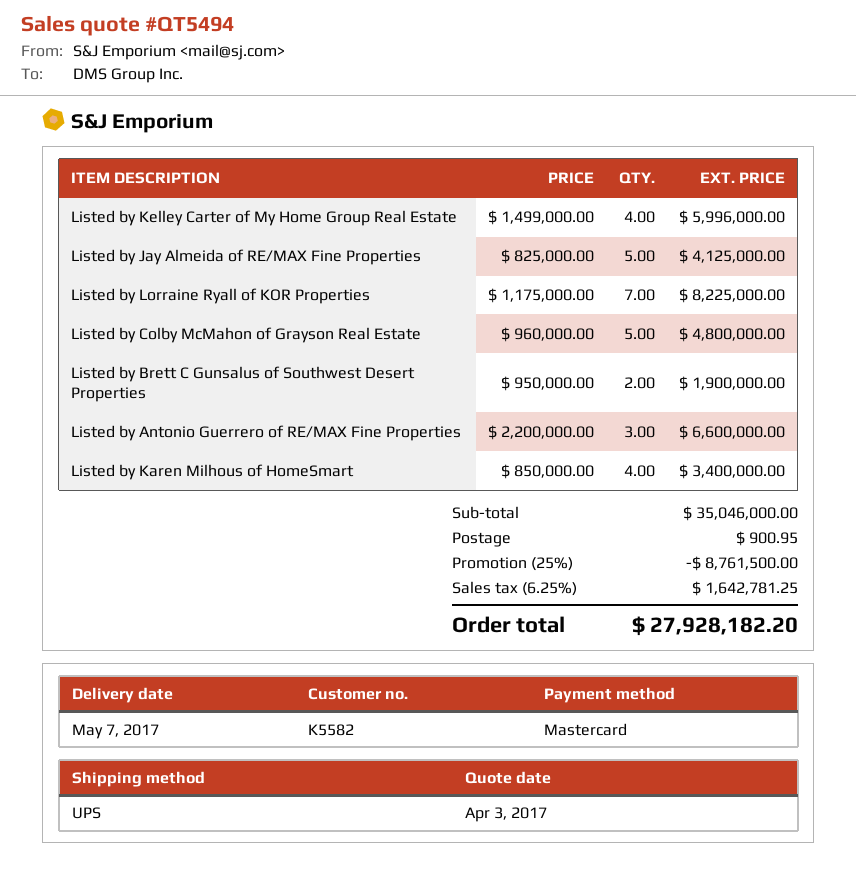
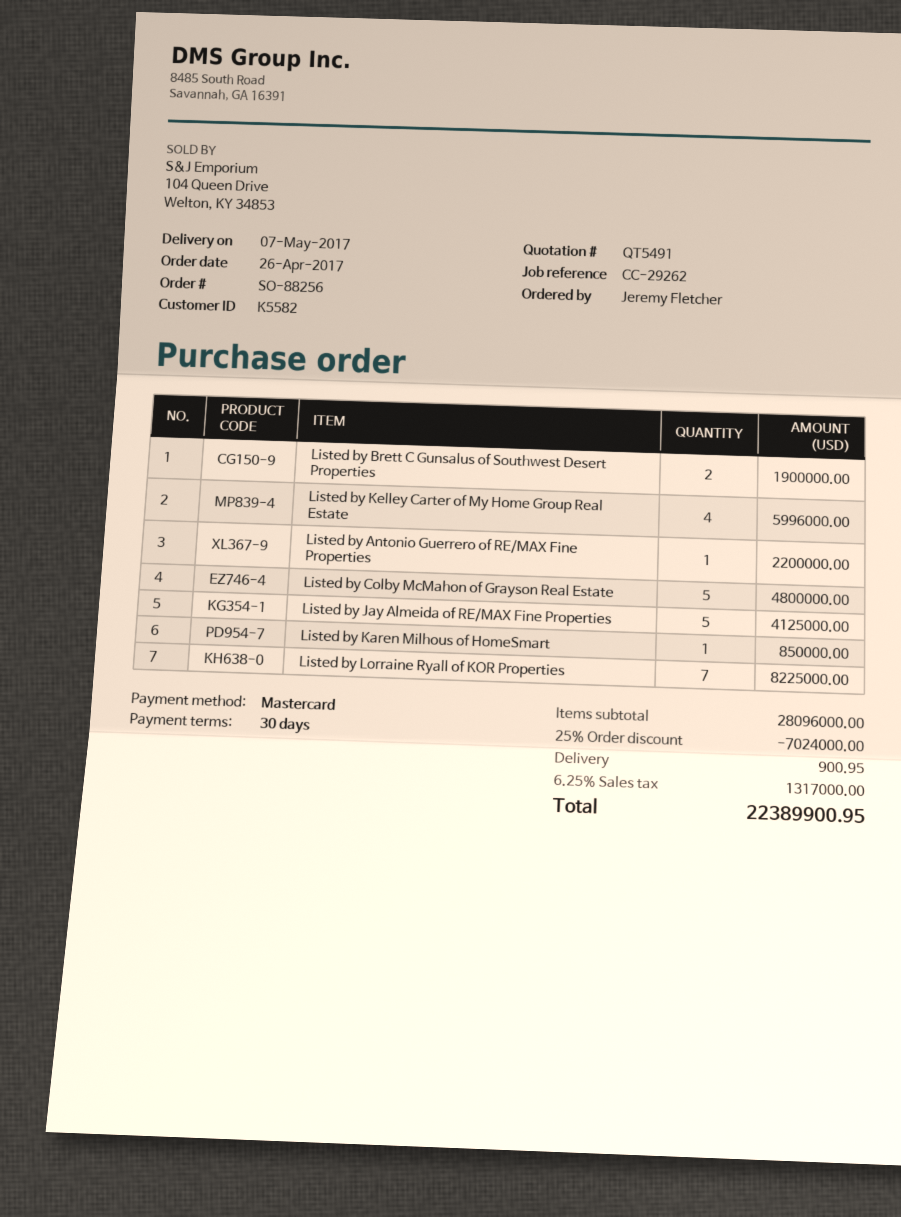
quote number: QT5494 -> QT5491
Listed by Antonio Guerrero of RE/MAX Fine Properties: 3 for 6600000.00 -> 1 for 2200000.00
Listed by Karen Milhous of HomeSmart: 4 for 3400000.00 -> 1 for 850000.00
subtotal: 35046000.00 -> 28096000.00
discount: 25% = 8761500.00 -> 25% = 7024000.00
tax: 6.25% = 1642781.25 -> 6.25% = 1317000.00
total: 27928182.20 -> 22389900.95

